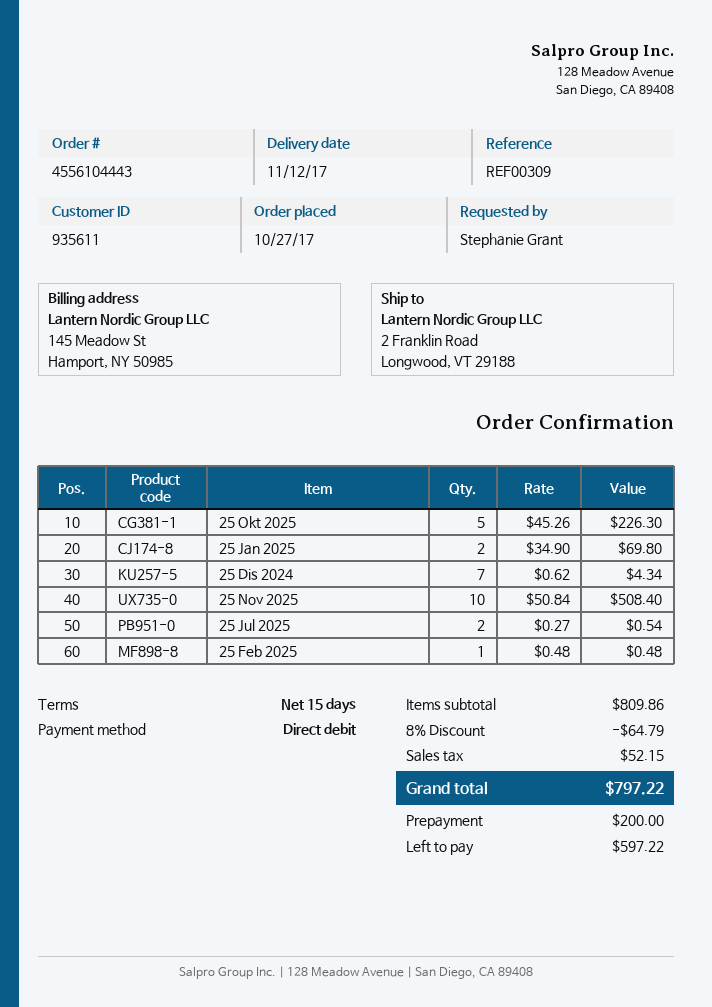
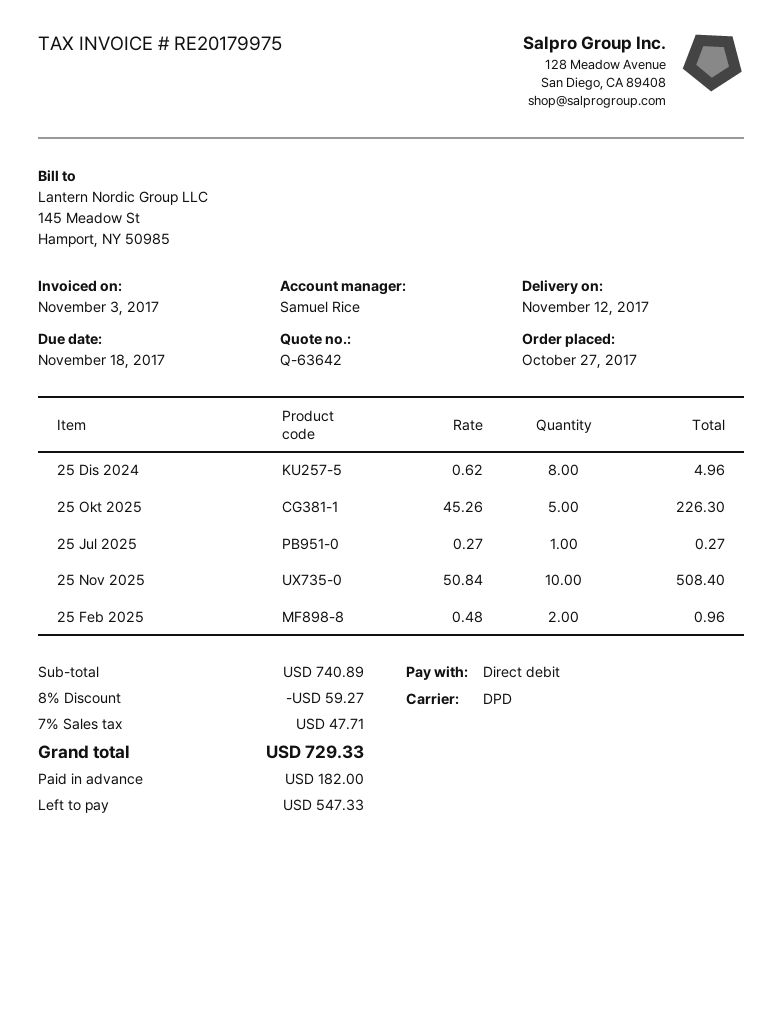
25 Jan 2025: 2 x 34.90 = 69.80 -> none
25 Dis 2024: 7 x 0.62 = 4.34 -> 8 x 0.62 = 4.96
25 Jul 2025: 2 x 0.27 = 0.54 -> 1 x 0.27 = 0.27
25 Feb 2025: 1 x 0.48 = 0.48 -> 2 x 0.48 = 0.96
subtotal: 809.86 -> 740.89
discount: 8% = 64.79 -> 8% = 59.27
tax: 52.15 -> 47.71
total: 797.22 -> 729.33
deposit: 200.00 -> 182.00
balance: 597.22 -> 547.33

